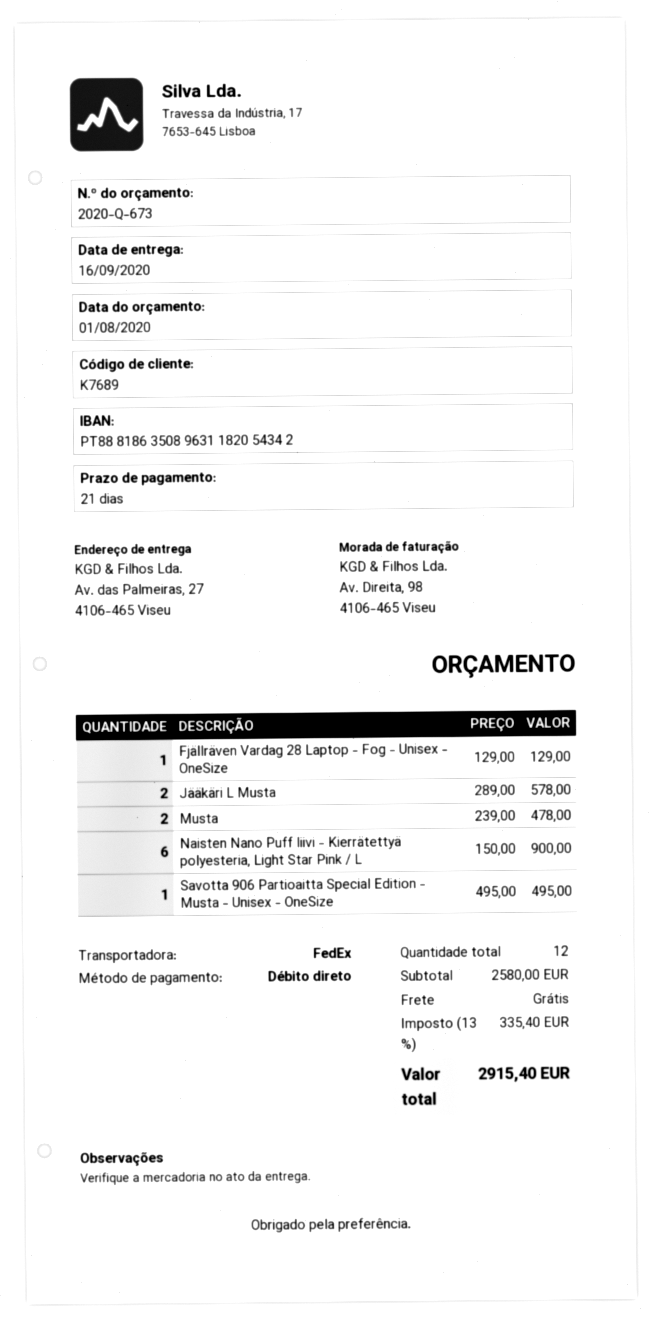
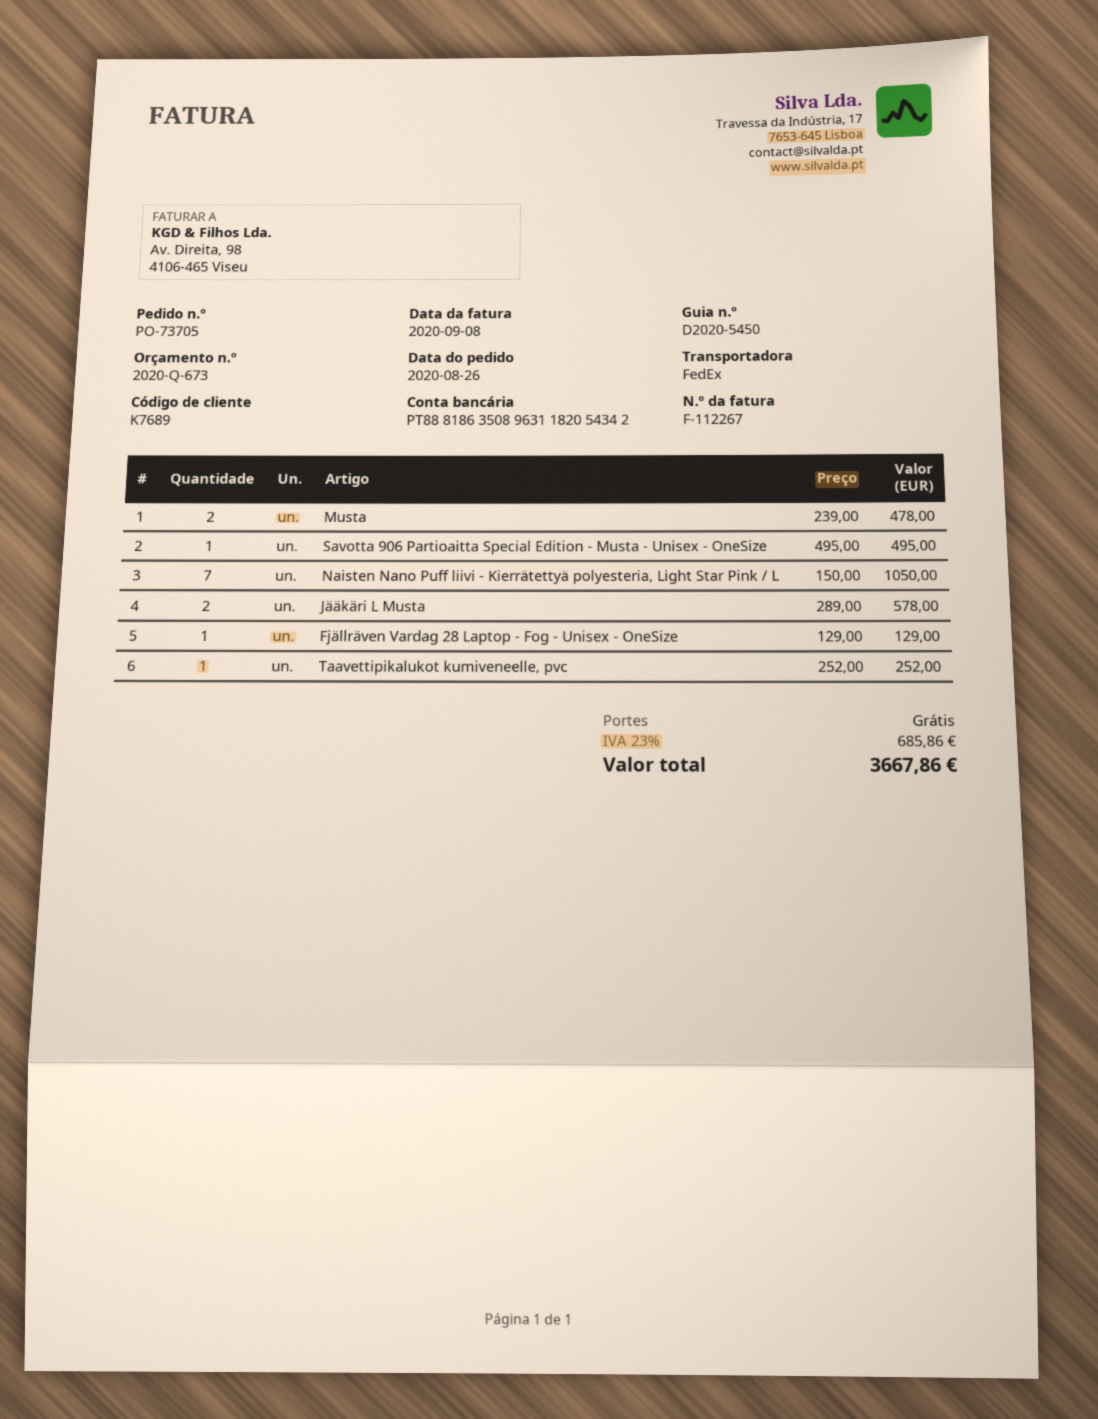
Naisten Nano Puff liivi - Kierrätettyä polyesteria, Light Star Pink / L: 6 x 150.00 = 900.00 -> 7 x 150.00 = 1050.00
Taavettipikalukot kumiveneelle, pvc: none -> 1 x 252.00 = 252.00
tax: 13% = 335.40 -> 23% = 685.86
total: 2915.40 -> 3667.86

